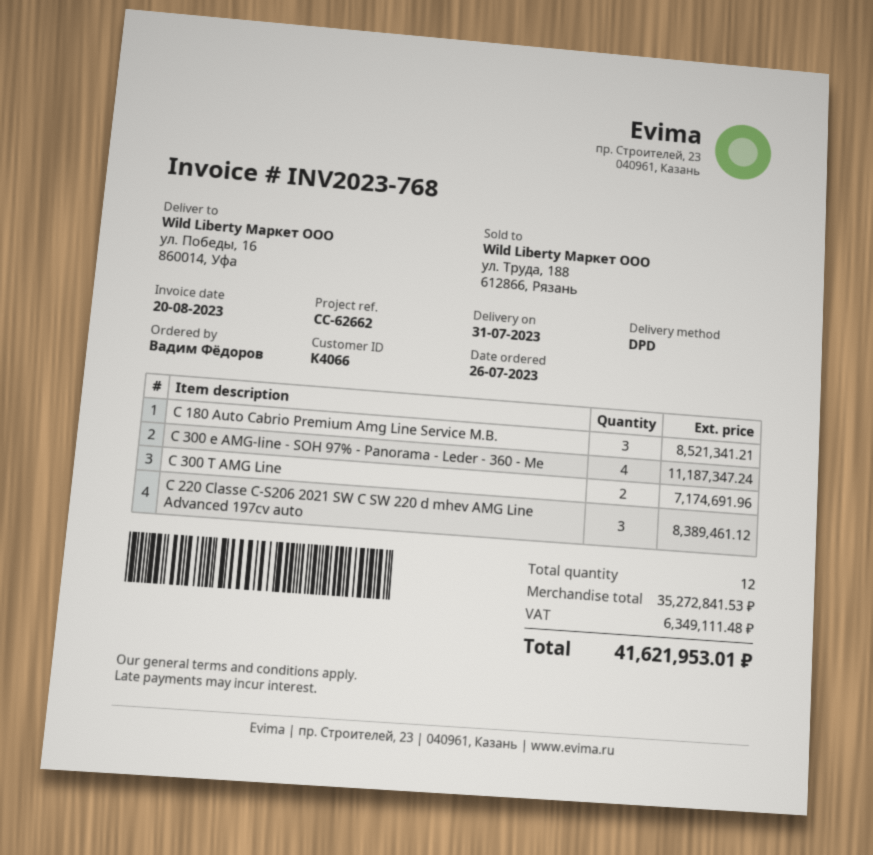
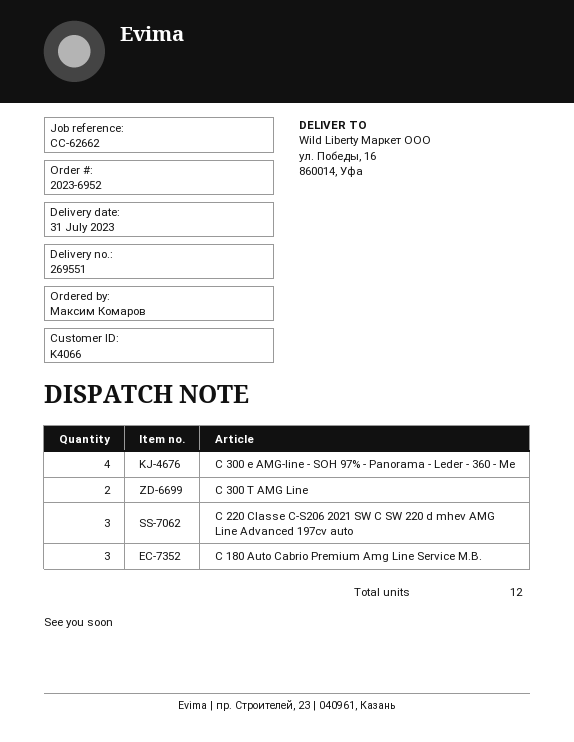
ordered by: Вадим Фёдоров -> Максим Комаров

